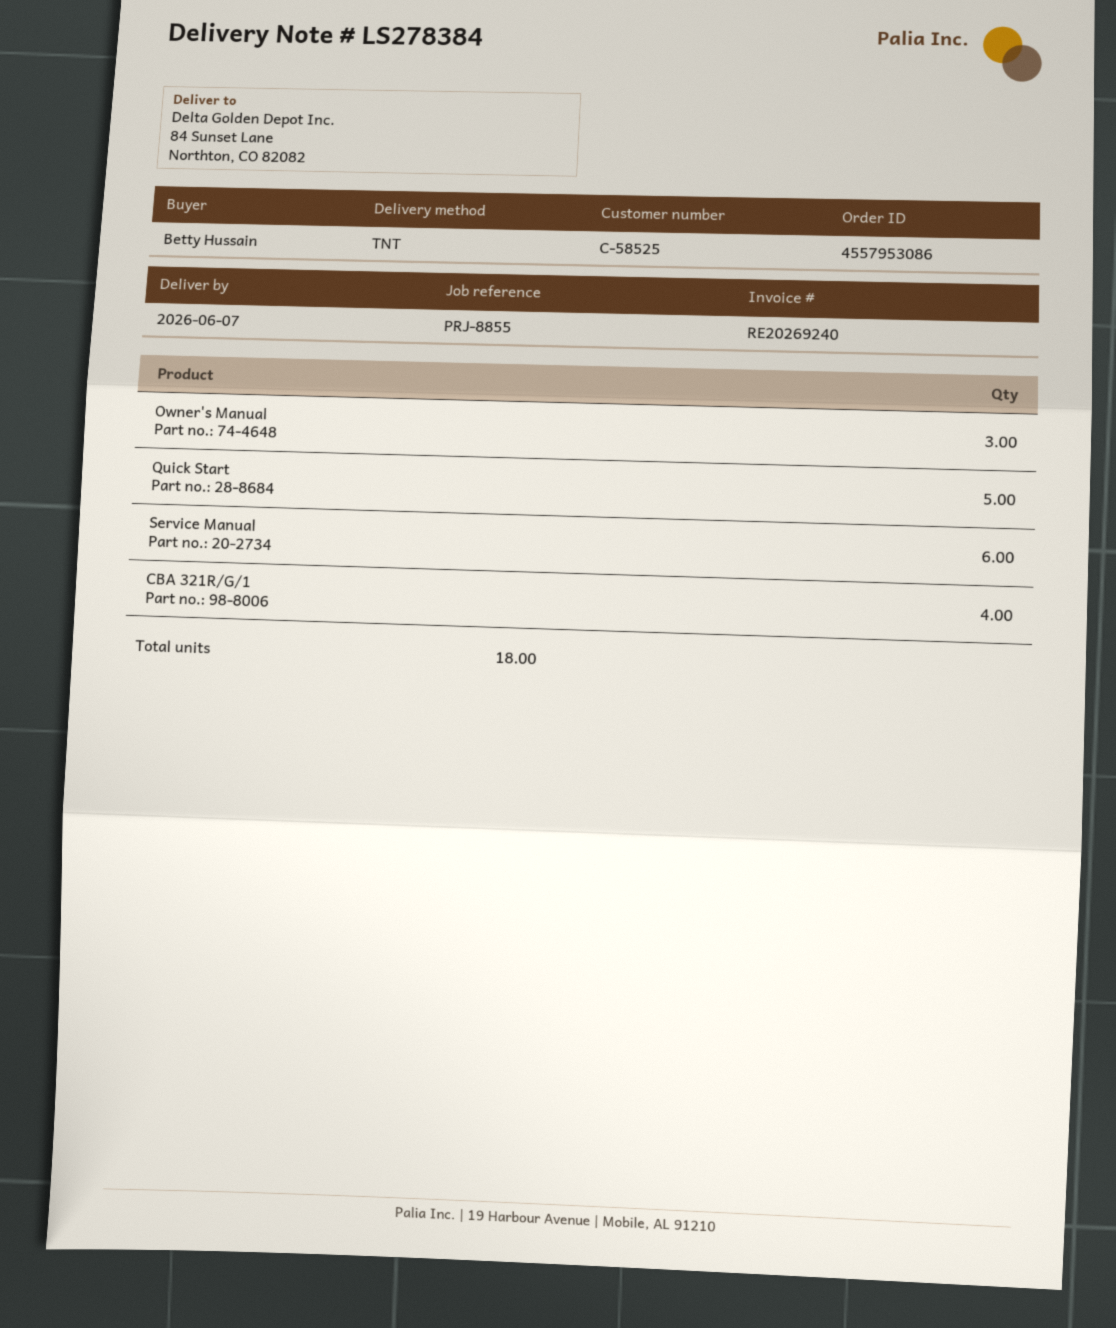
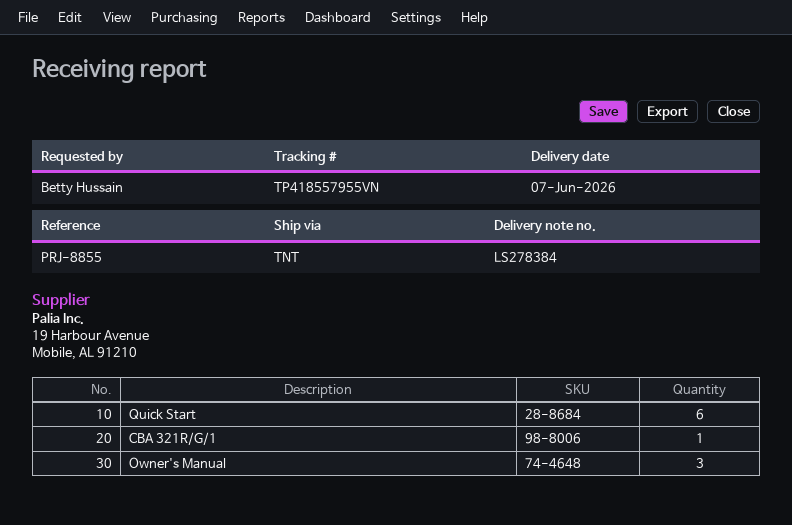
Quick Start: 5 -> 6
Service Manual: 6 -> none
CBA 321R/G/1: 4 -> 1

